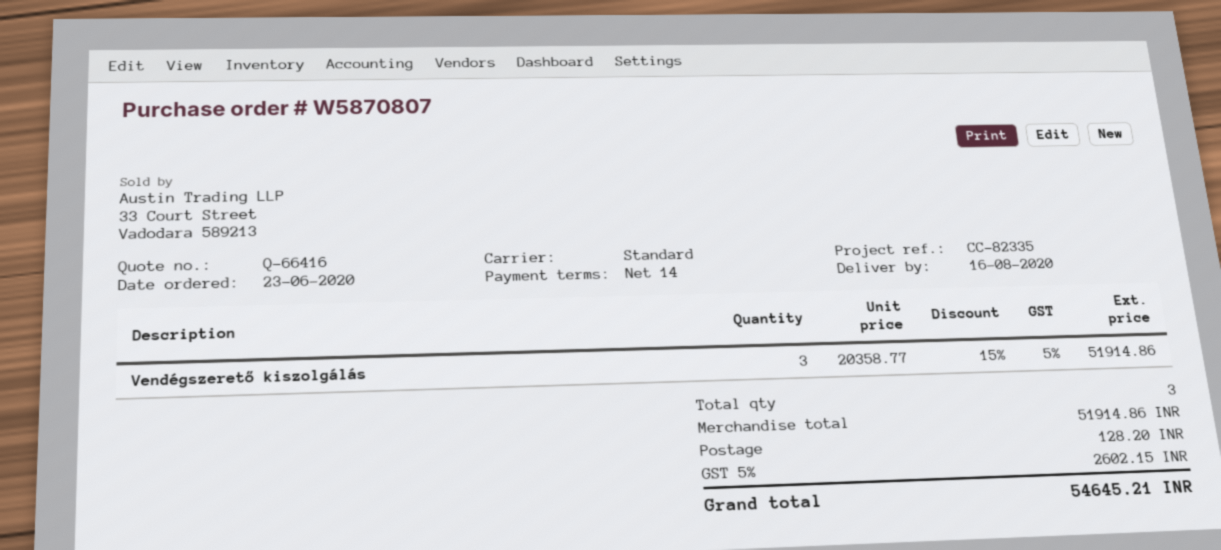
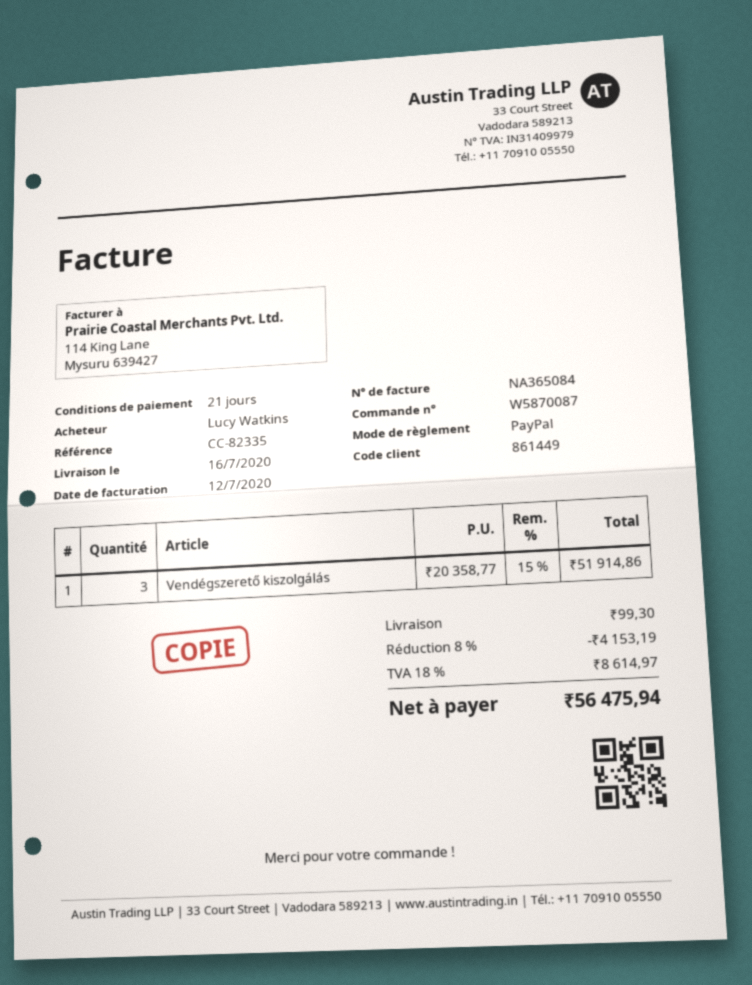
order number: W5870807 -> W5870087
delivery date: 2020-08-16 -> 2020-07-16
payment terms: 14 days -> 21 days
discount: none -> 8% = 4153.19
shipping: 128.20 -> 99.30
tax: 5% = 2602.15 -> 18% = 8614.97
total: 54645.21 -> 56475.94

